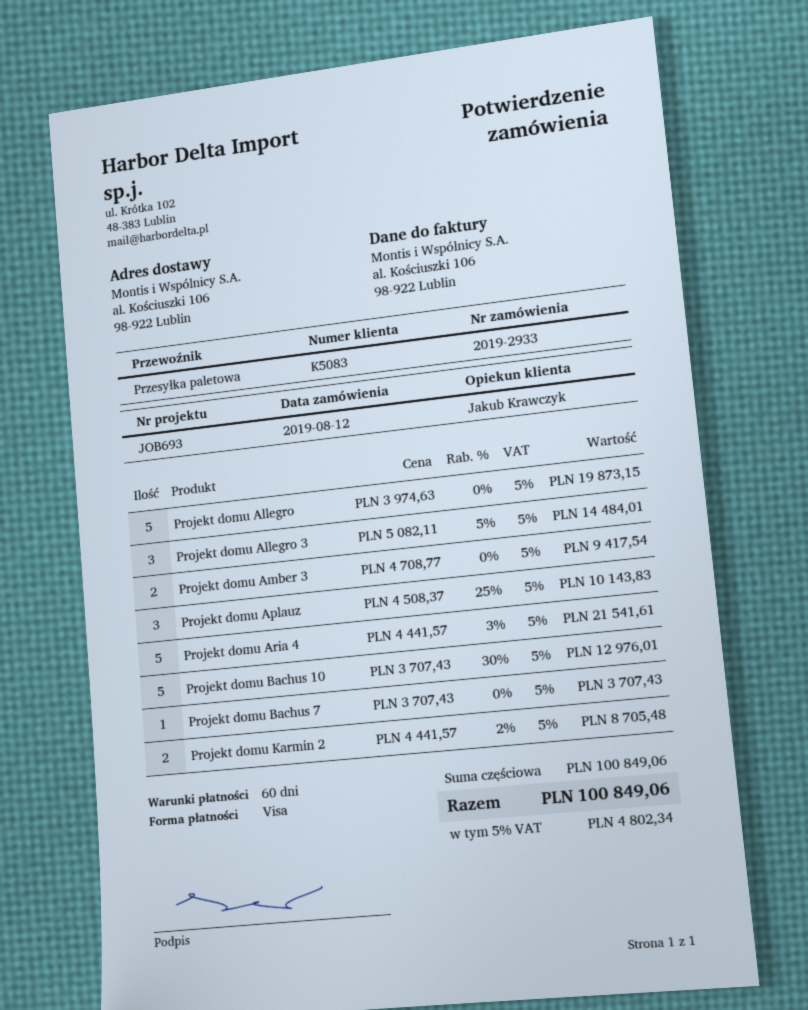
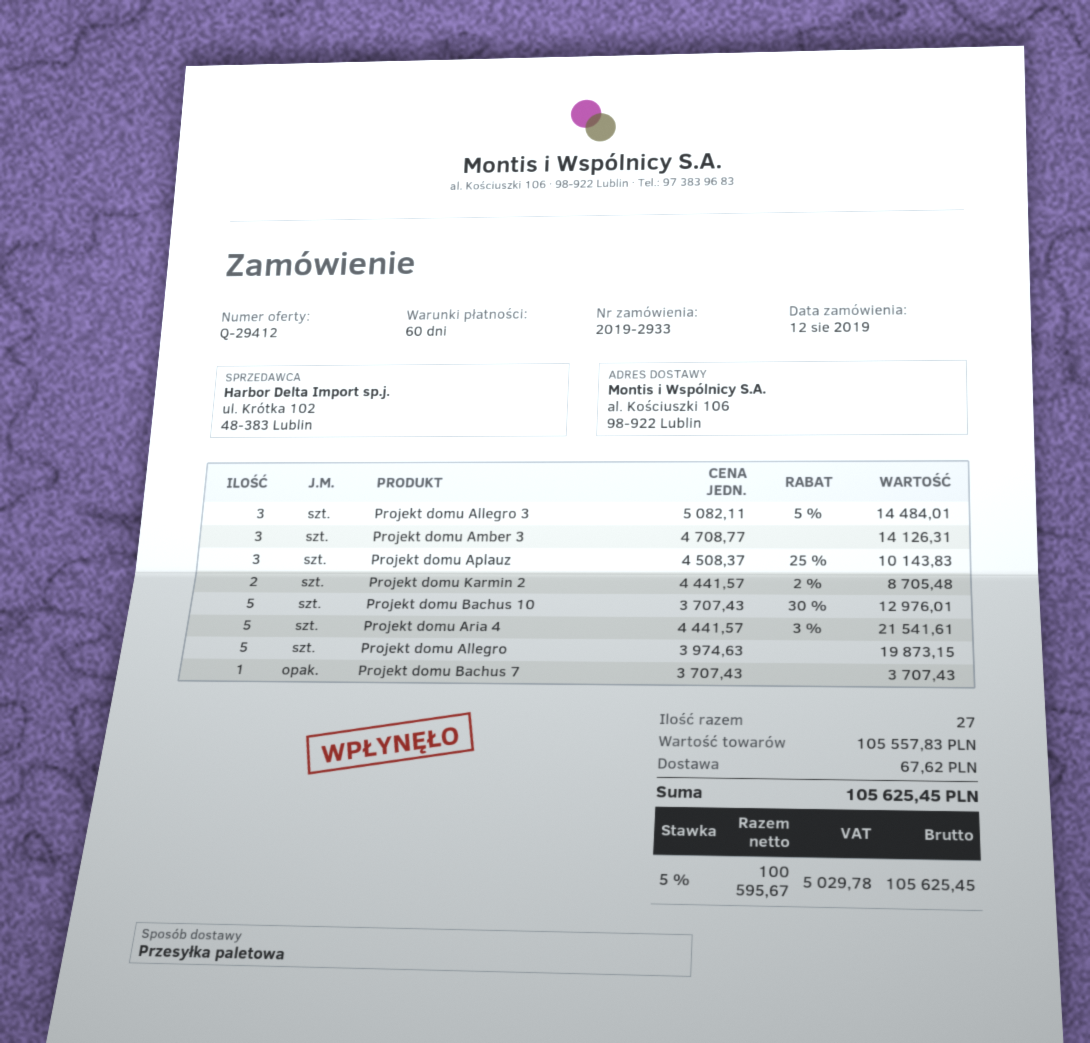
Projekt domu Amber 3: 2 x 4708.77 = 9417.54 -> 3 x 4708.77 = 14126.31
subtotal: 100849.06 -> 105557.83
shipping: none -> 67.62
tax: 5% = 4802.34 -> 5% = 5029.78
total: 100849.06 -> 105625.45

